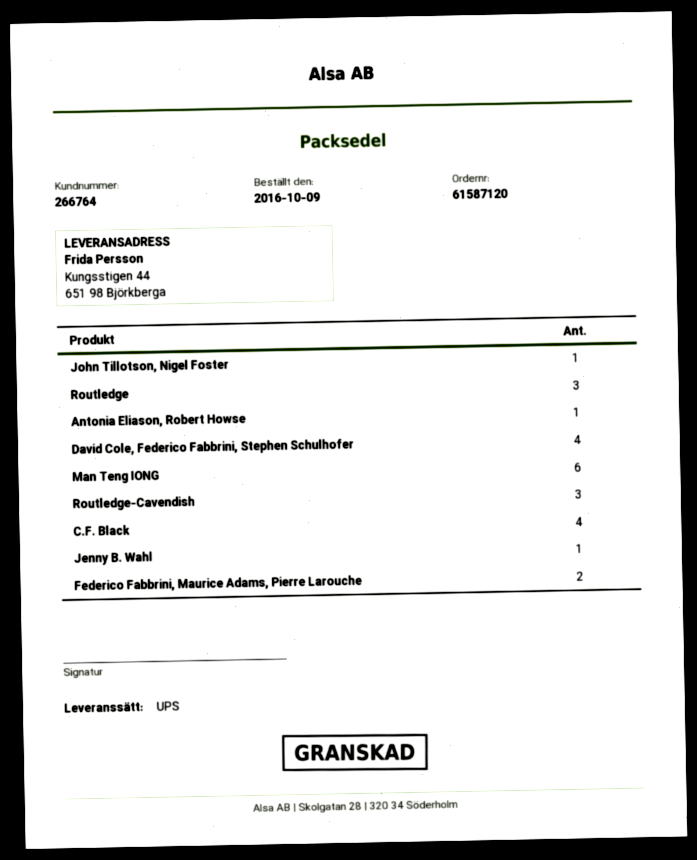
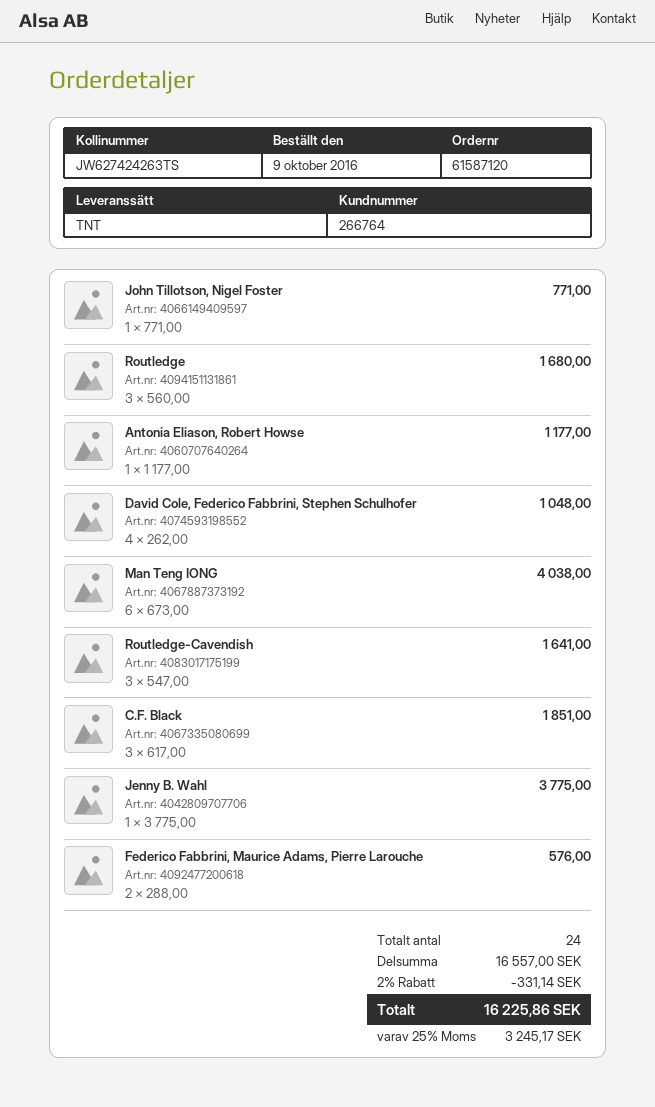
shipping method: UPS -> TNT
C.F. Black: 4 -> 3

